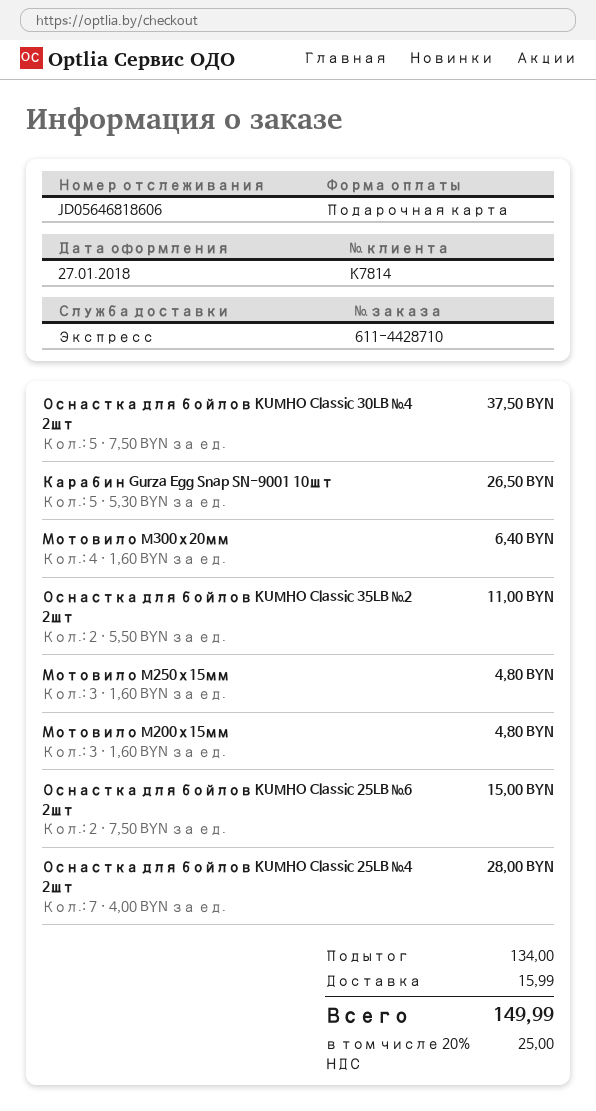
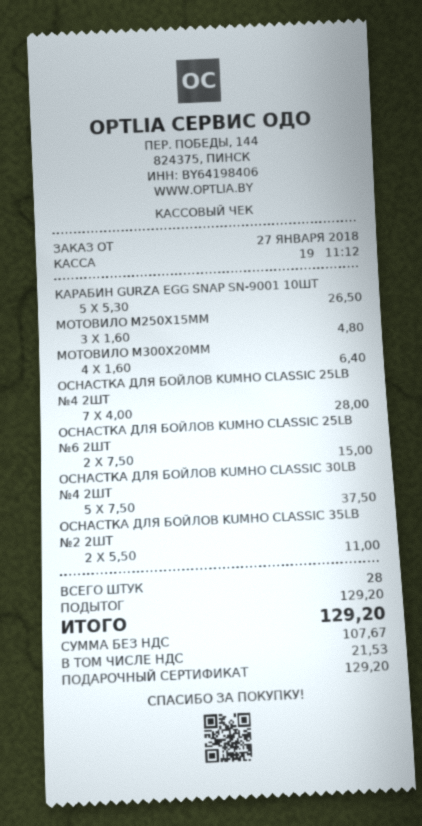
Мотовило M200х15мм: 3 x 1.60 = 4.80 -> none
subtotal: 134.00 -> 129.20
shipping: 15.99 -> none
tax: 25.00 -> 21.53
total: 149.99 -> 129.20

